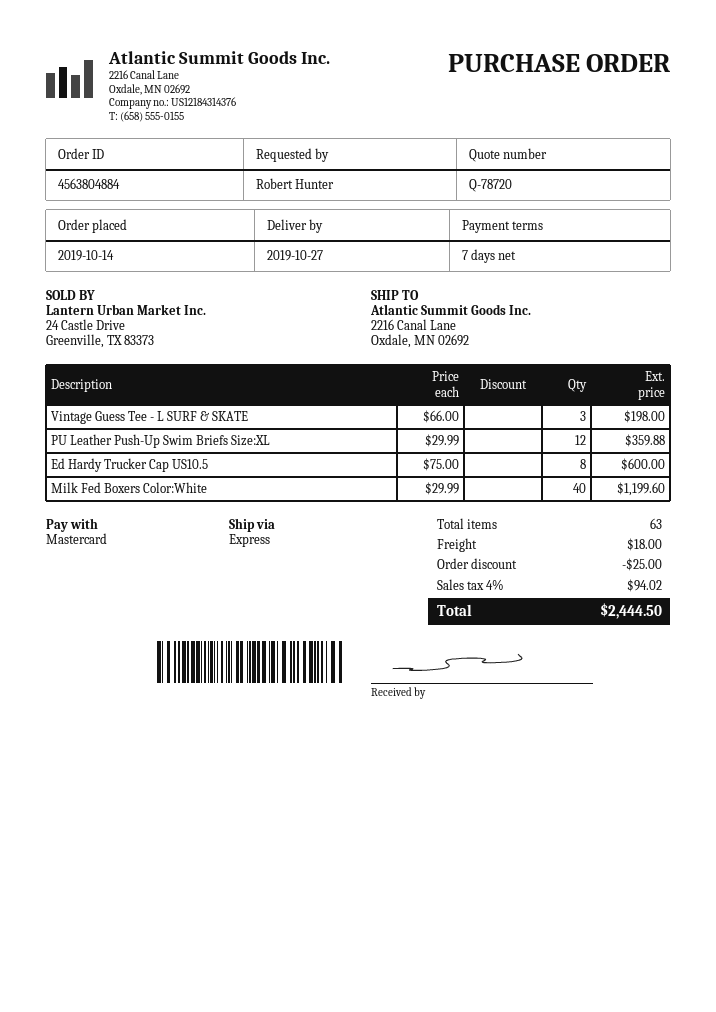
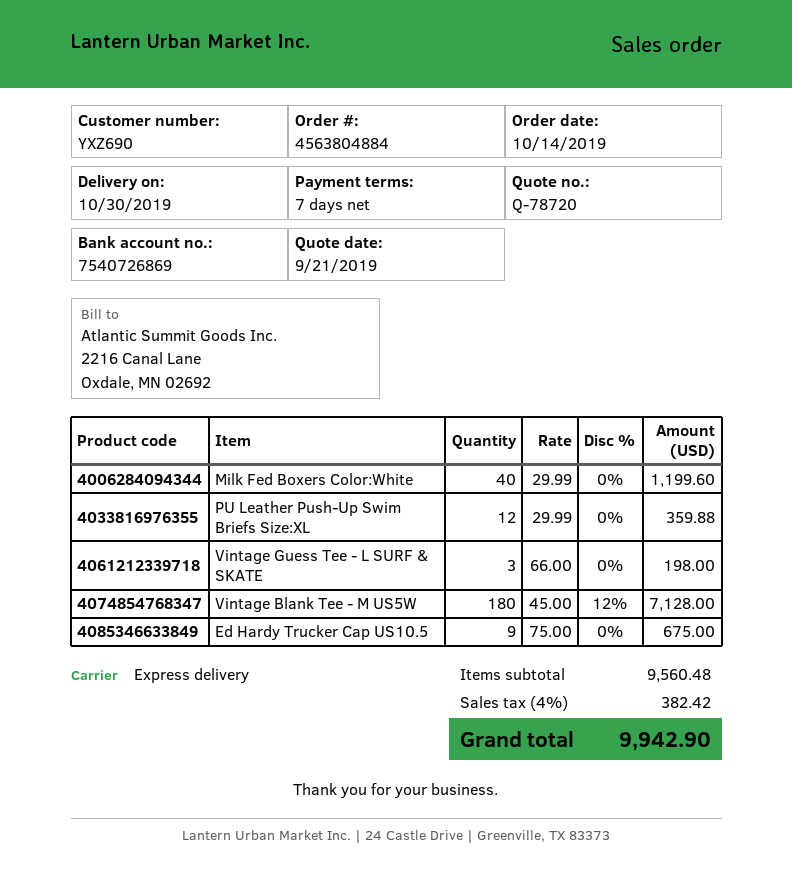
delivery date: 2019-10-27 -> 2019-10-30
Ed Hardy Trucker Cap US10.5: 8 x 75.00 = 600.00 -> 9 x 75.00 = 675.00
Vintage Blank Tee - M US5W: none -> 180 x 45.00 - 12% = 7128.00
discount: 25.00 -> none
shipping: 18.00 -> none
tax: 4% = 94.02 -> 4% = 382.42
total: 2444.50 -> 9942.90

